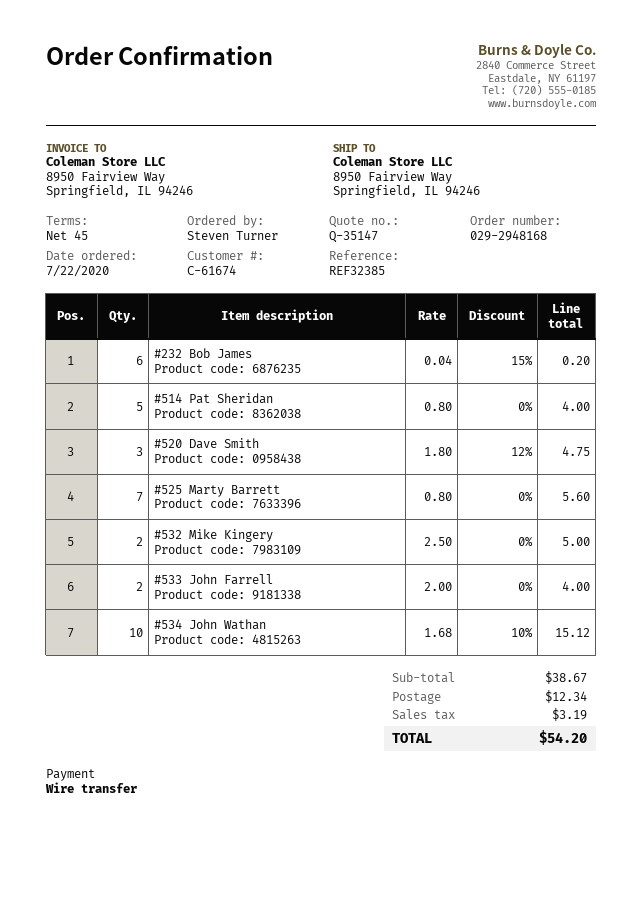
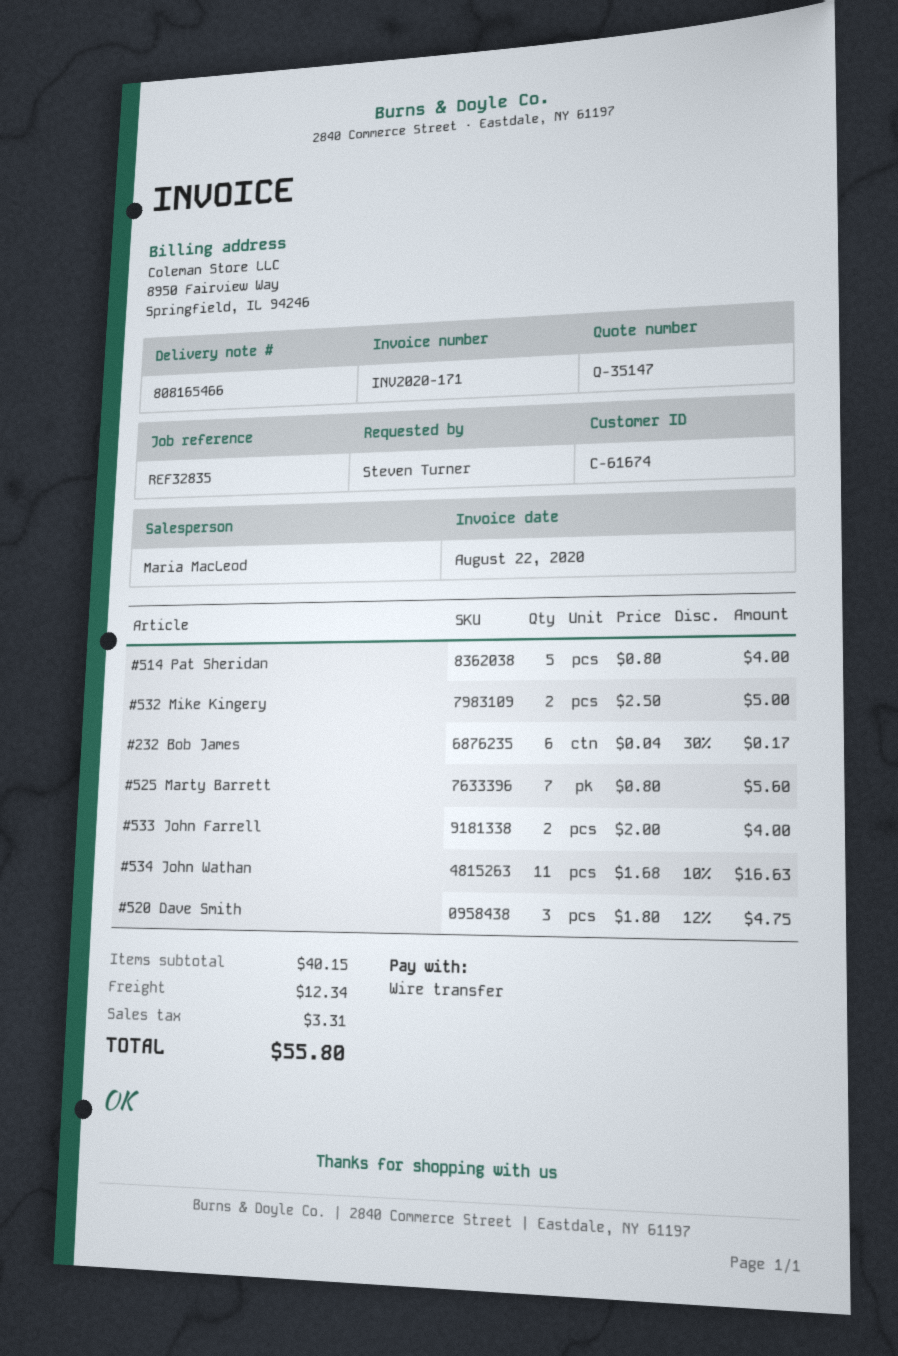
reference: REF32385 -> REF32835
#232 Bob James: 6 x 0.04 - 15% = 0.20 -> 6 x 0.04 - 30% = 0.17
#534 John Wathan: 10 x 1.68 - 10% = 15.12 -> 11 x 1.68 - 10% = 16.63
subtotal: 38.67 -> 40.15
tax: 3.19 -> 3.31
total: 54.20 -> 55.80

